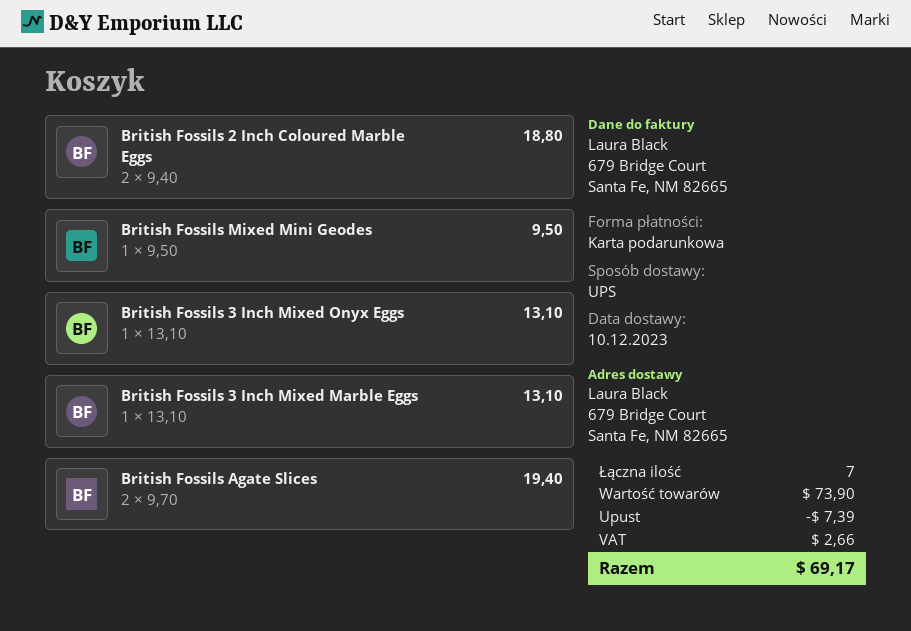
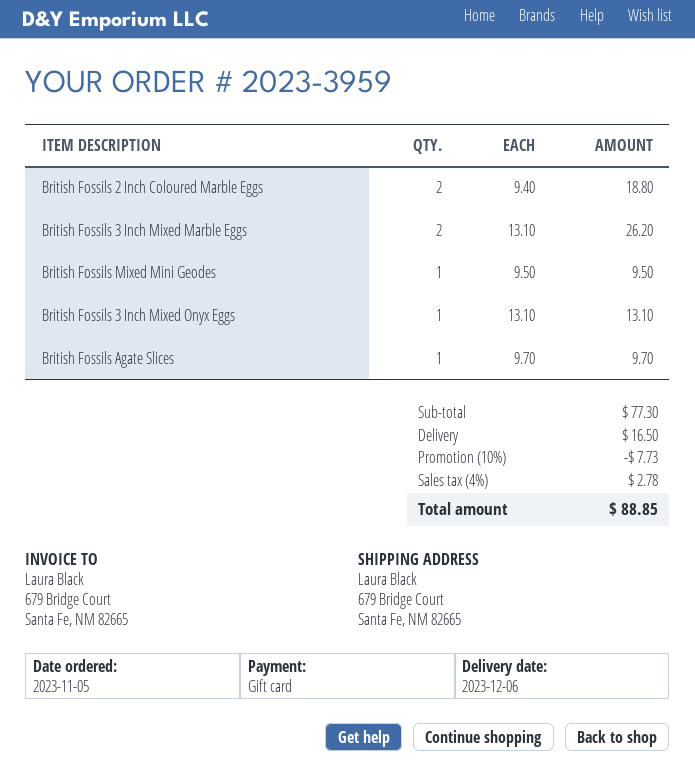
delivery date: 2023-12-10 -> 2023-12-06
British Fossils 3 Inch Mixed Marble Eggs: 1 x 13.10 = 13.10 -> 2 x 13.10 = 26.20
British Fossils Agate Slices: 2 x 9.70 = 19.40 -> 1 x 9.70 = 9.70
subtotal: 73.90 -> 77.30
discount: 7.39 -> 7.73
shipping: none -> 16.50
tax: 2.66 -> 2.78
total: 69.17 -> 88.85

